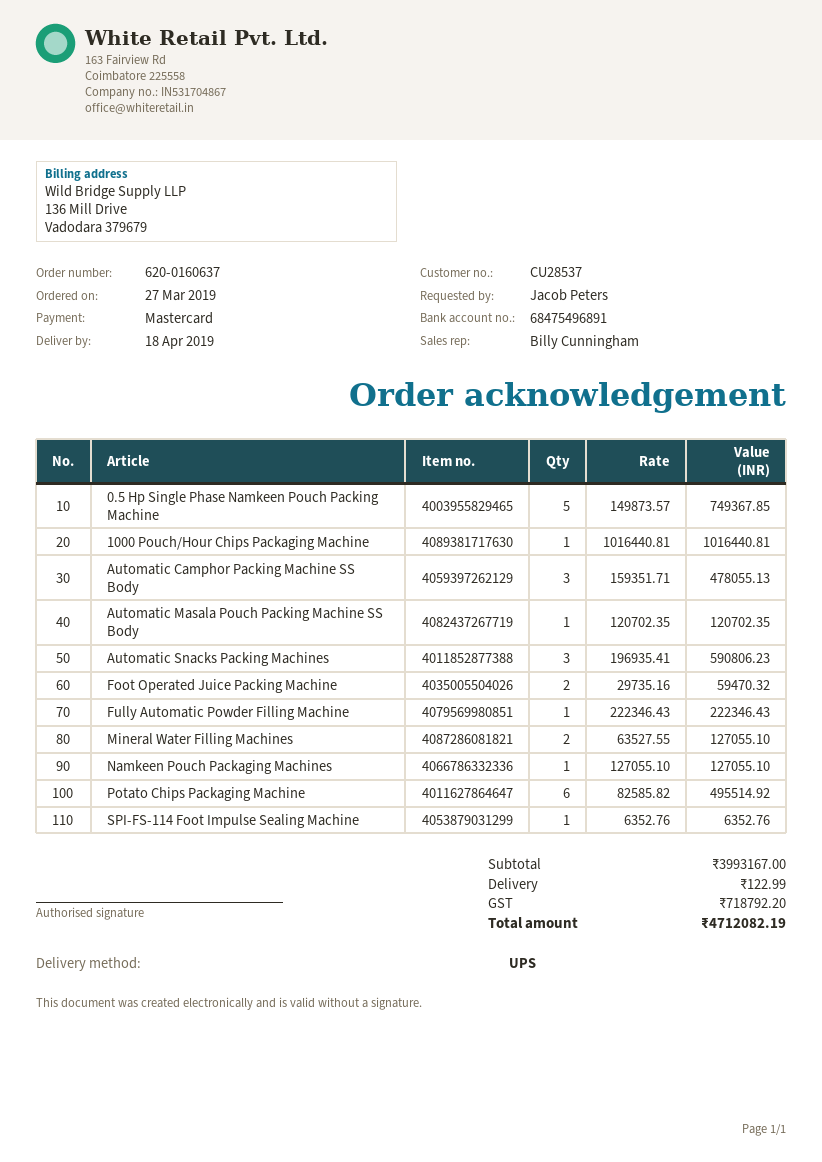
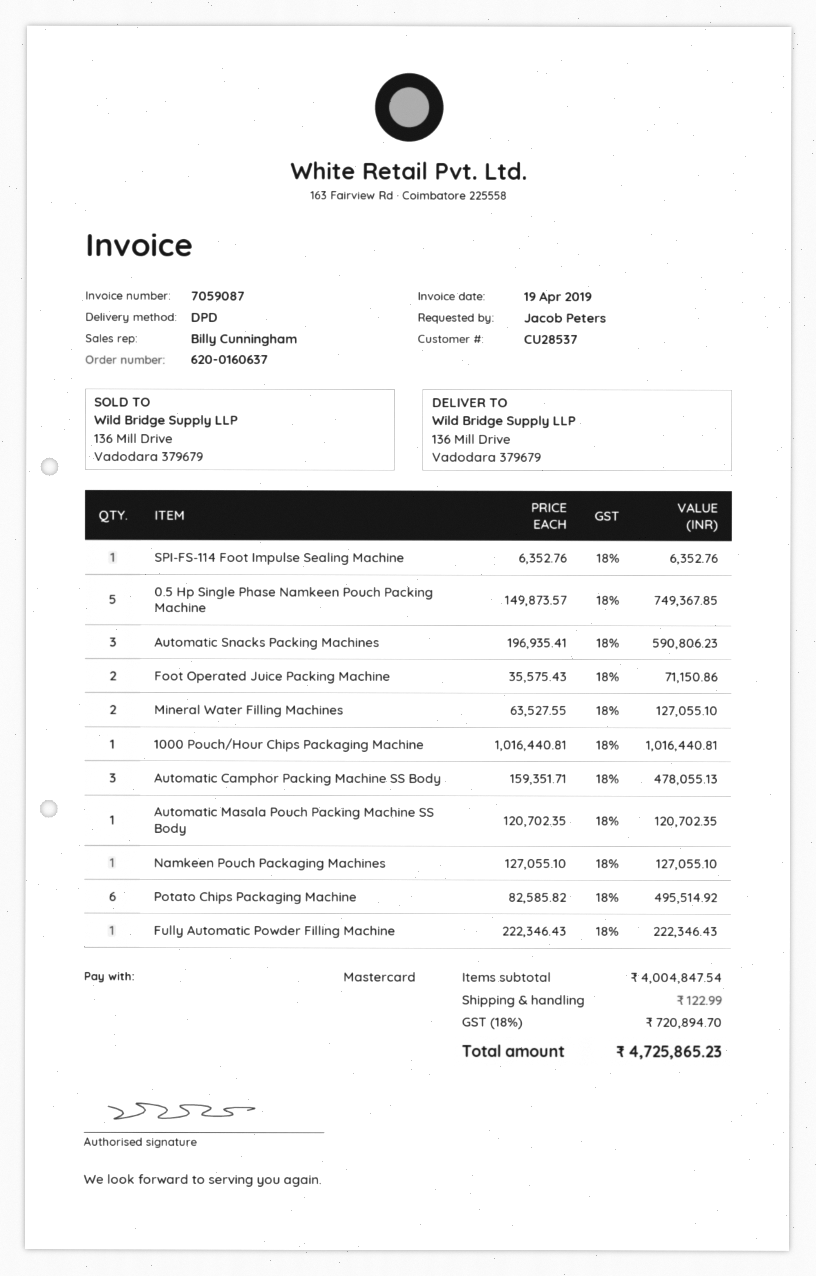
shipping method: UPS -> DPD
Foot Operated Juice Packing Machine: 2 x 29735.16 = 59470.32 -> 2 x 35575.43 = 71150.86
subtotal: 3993167.00 -> 4004847.54
tax: 718792.20 -> 720894.70
total: 4712082.19 -> 4725865.23

